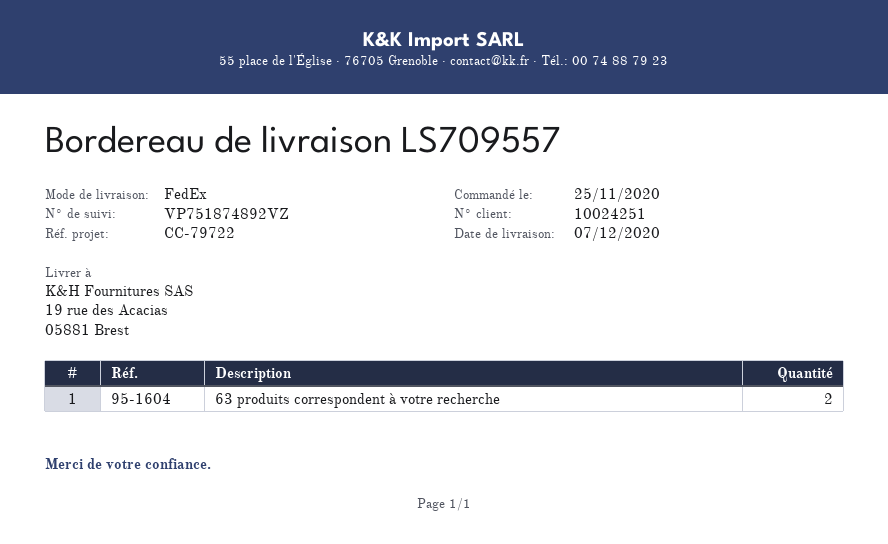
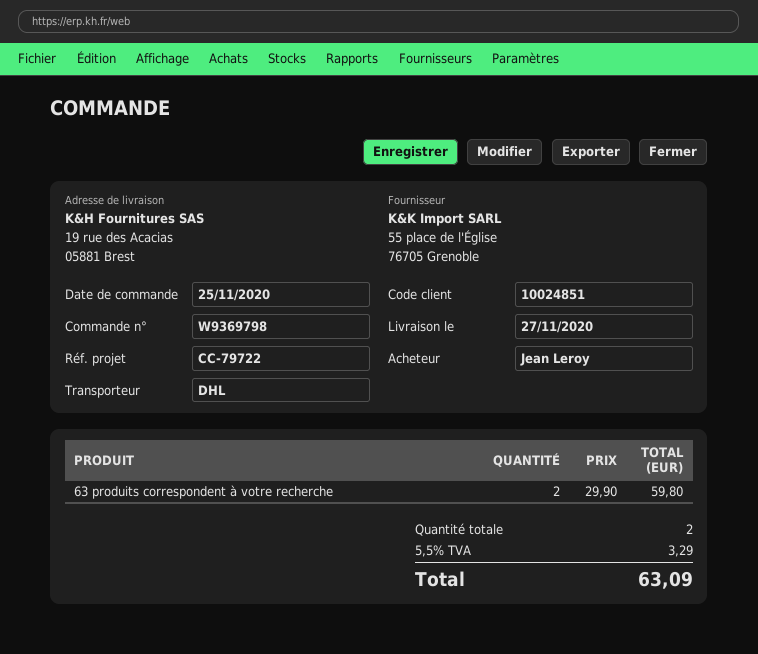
delivery date: 2020-12-07 -> 2020-11-27
customer number: 10024251 -> 10024851
shipping method: FedEx -> DHL

